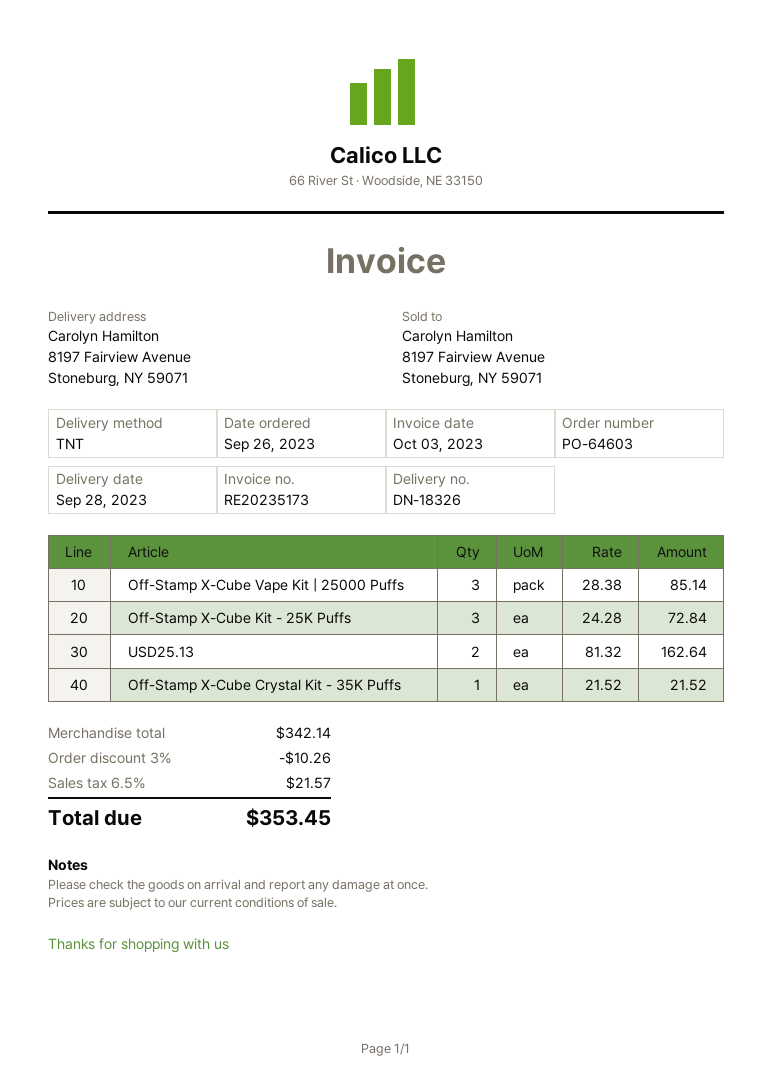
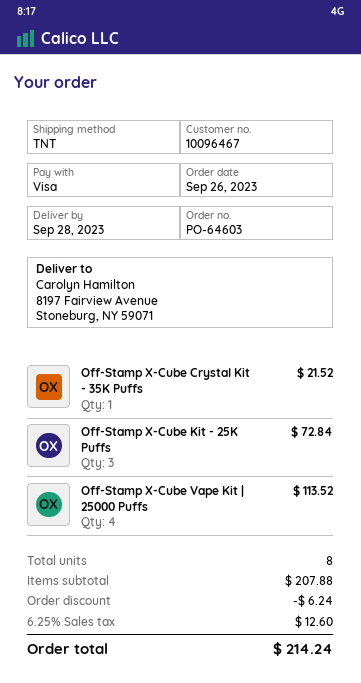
Off-Stamp X-Cube Vape Kit | 25000 Puffs: 3 for 85.14 -> 4 for 113.52
USD25.13: 2 for 162.64 -> none
subtotal: 342.14 -> 207.88
discount: 10.26 -> 6.24
tax: 6.5% = 21.57 -> 6.25% = 12.60
total: 353.45 -> 214.24

